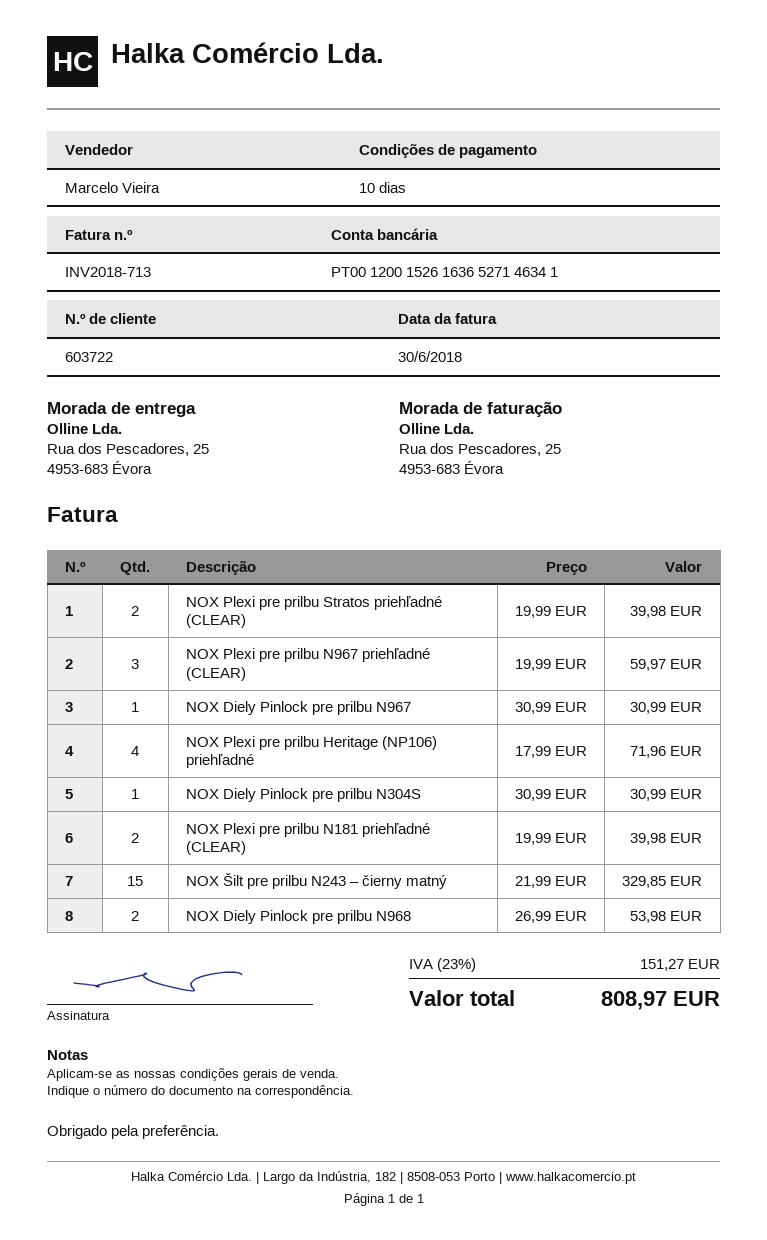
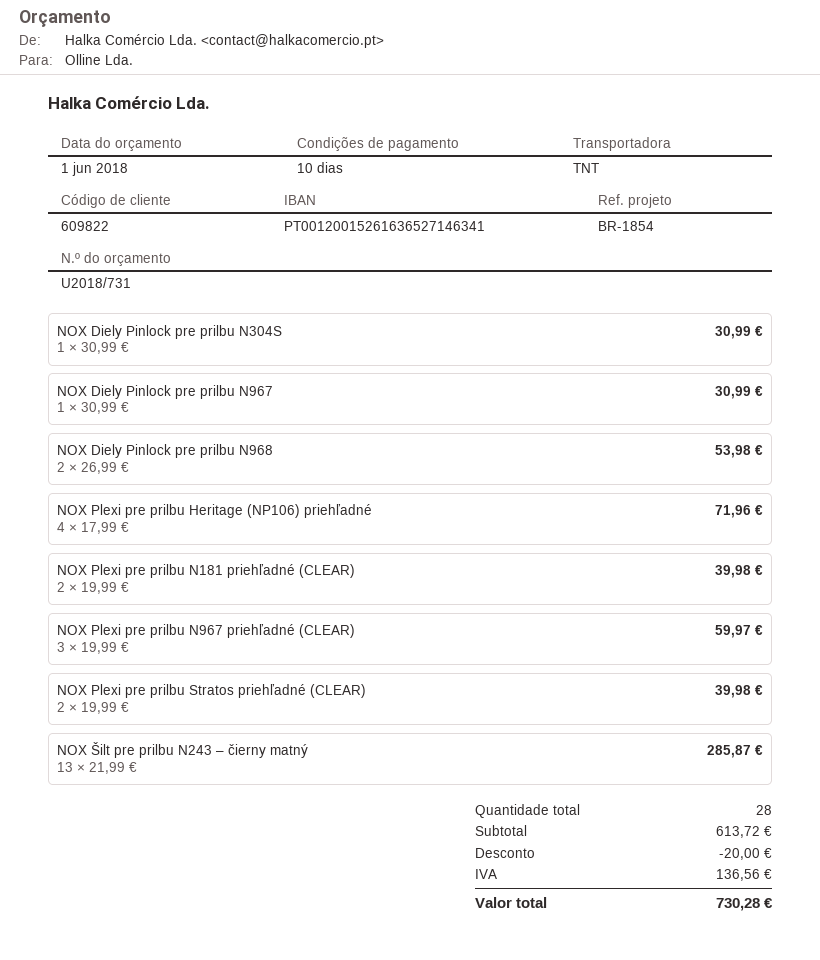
customer number: 603722 -> 609822
NOX Šilt pre prilbu N243 – čierny matný: 15 x 21.99 = 329.85 -> 13 x 21.99 = 285.87
discount: none -> 20.00
tax: 151.27 -> 136.56
total: 808.97 -> 730.28

